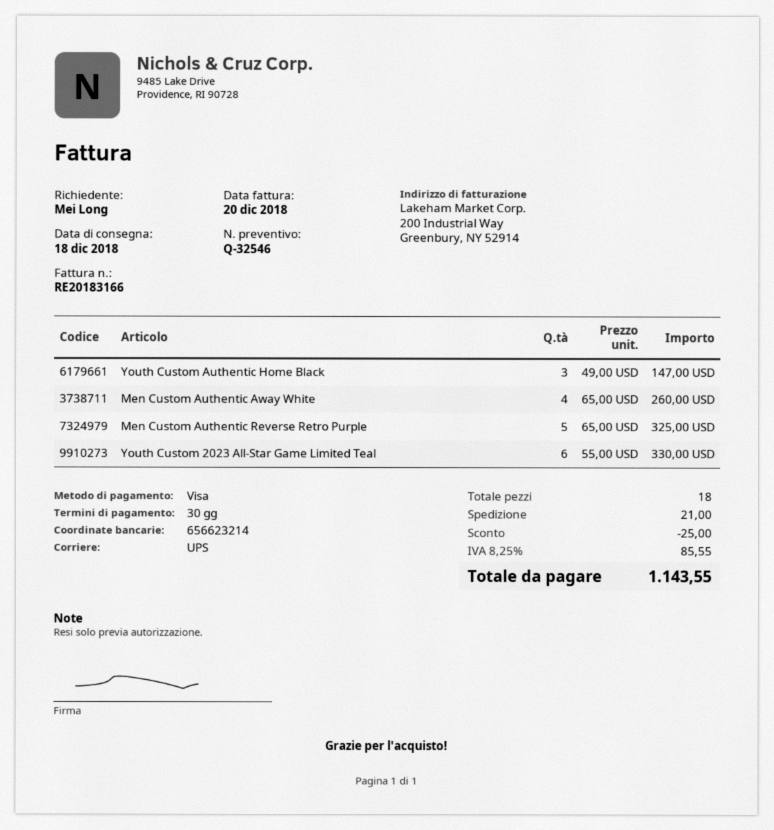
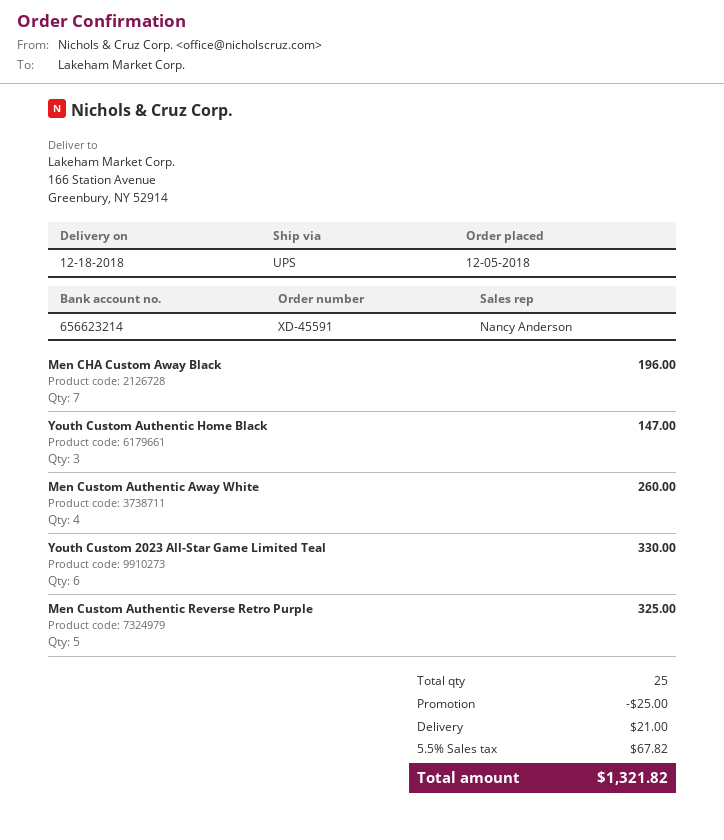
Men CHA Custom Away Black: none -> 7 for 196.00
total quantity: 18 -> 25
tax: 8.25% = 85.55 -> 5.5% = 67.82
total: 1143.55 -> 1321.82

